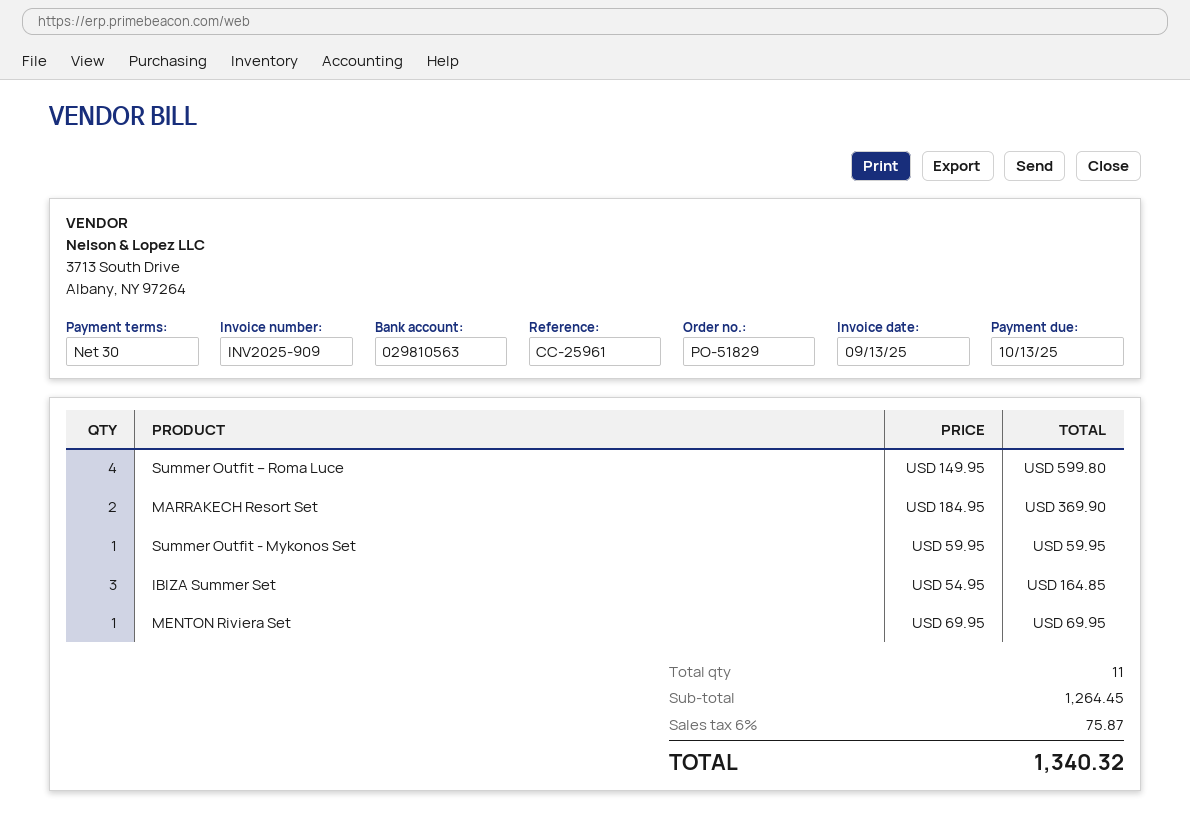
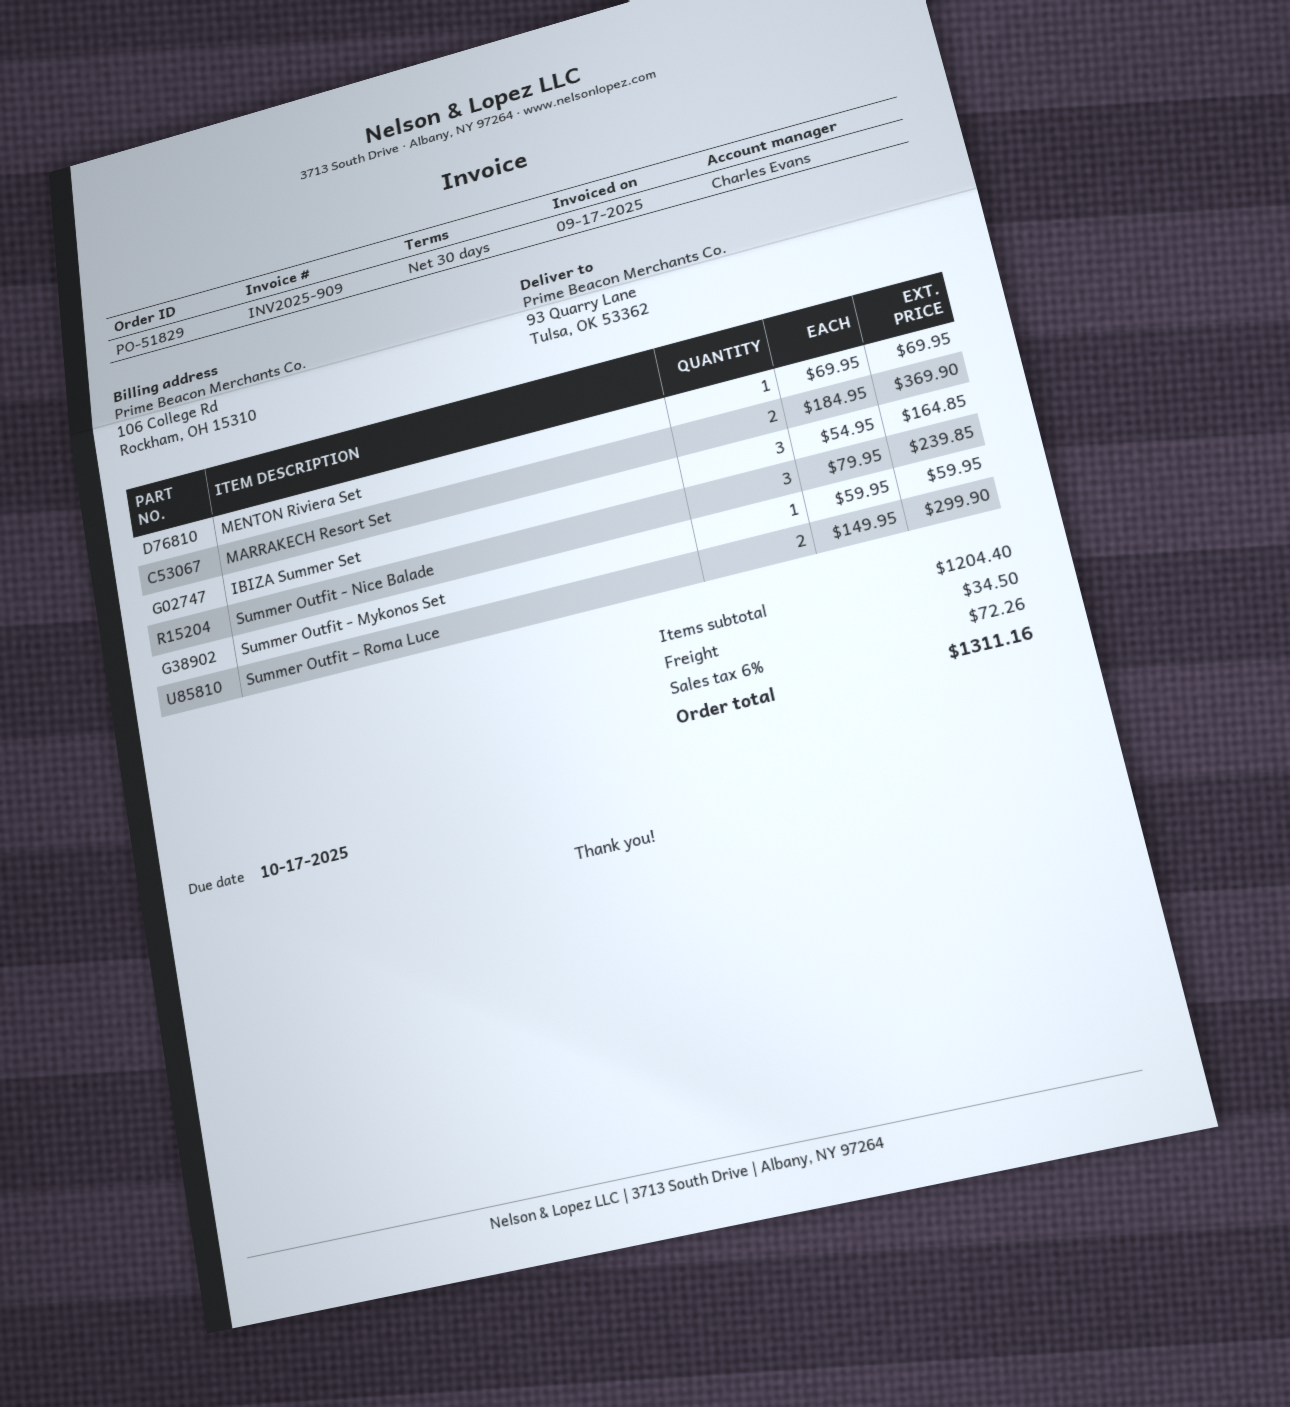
invoice date: 2025-09-13 -> 2025-09-17
due date: 2025-10-13 -> 2025-10-17
Summer Outfit – Roma Luce: 4 x 149.95 = 599.80 -> 2 x 149.95 = 299.90
Summer Outfit - Nice Balade: none -> 3 x 79.95 = 239.85
subtotal: 1264.45 -> 1204.40
shipping: none -> 34.50
tax: 6% = 75.87 -> 6% = 72.26
total: 1340.32 -> 1311.16

